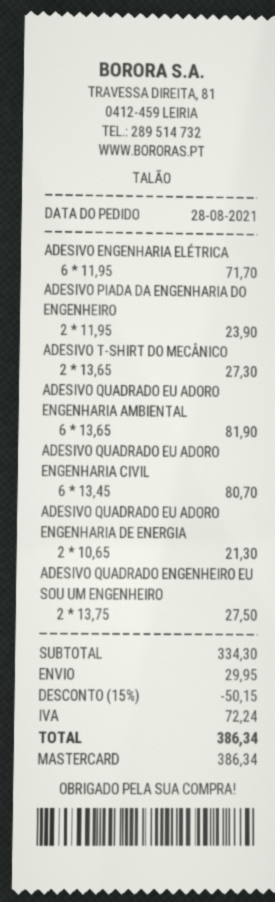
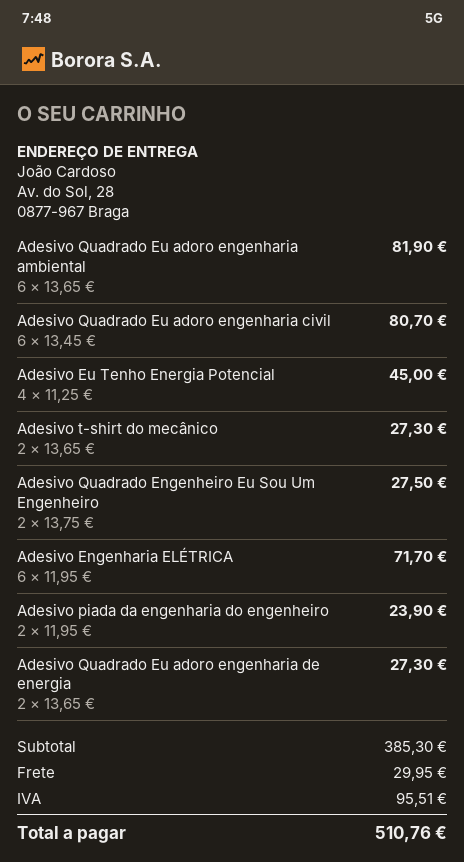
ADESIVO QUADRADO EU ADORO ENGENHARIA DE ENERGIA: 2 x 10.65 = 21.30 -> 2 x 13.65 = 27.30
Adesivo Eu Tenho Energia Potencial: none -> 4 x 11.25 = 45.00
subtotal: 334.30 -> 385.30
discount: 15% = 50.15 -> none
tax: 72.24 -> 95.51
total: 386.34 -> 510.76

